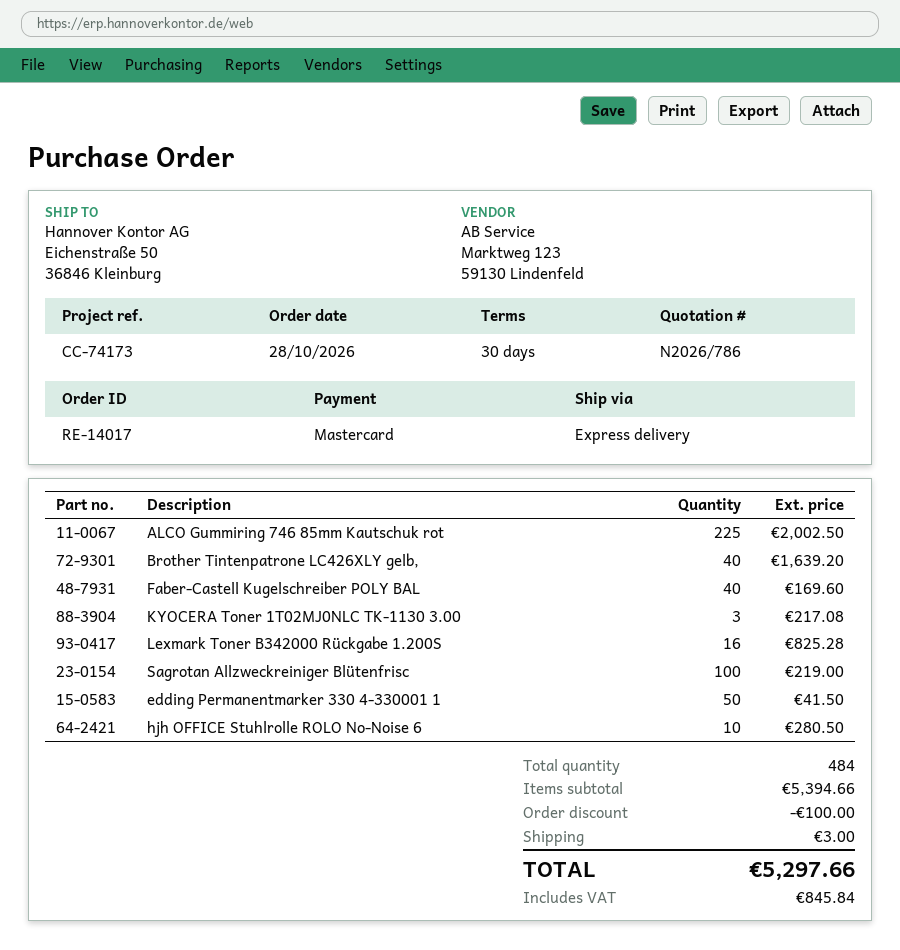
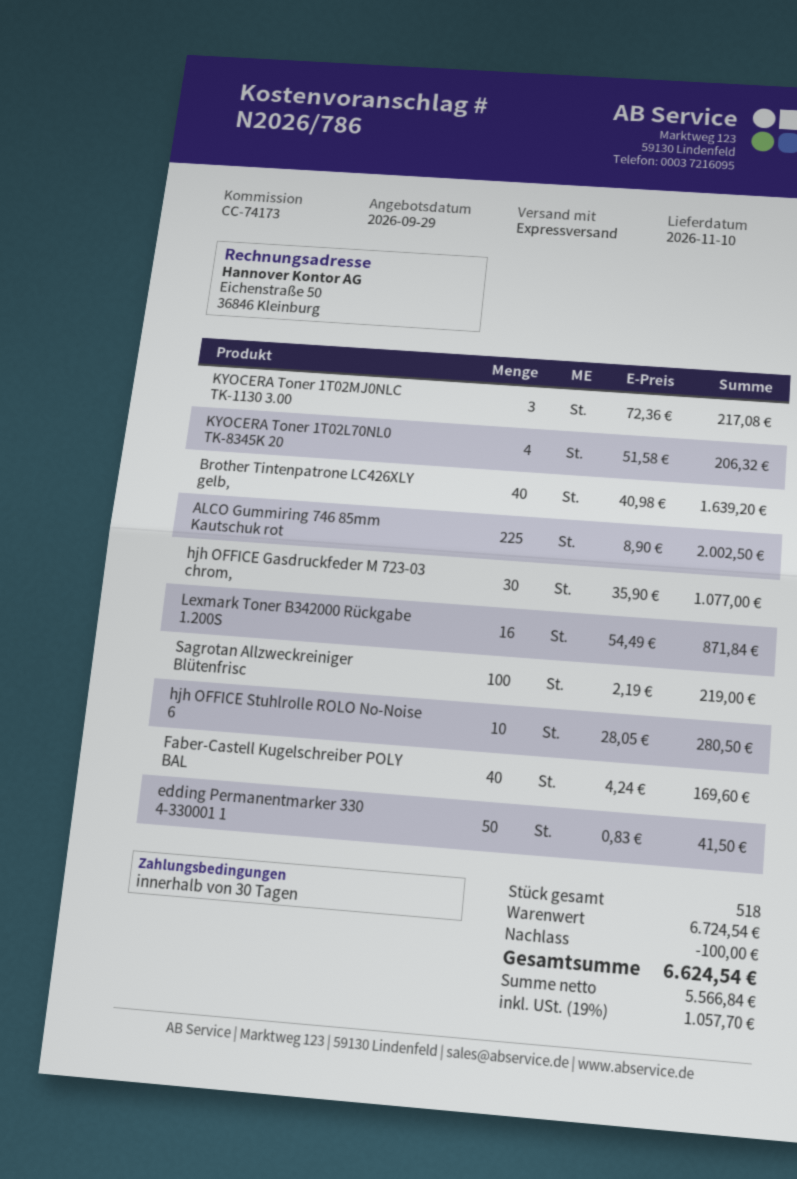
Lexmark Toner B342000 Rückgabe 1.200S: 16 for 825.28 -> 16 for 871.84
KYOCERA Toner 1T02L70NL0 TK-8345K 20: none -> 4 for 206.32
hjh OFFICE Gasdruckfeder M 723-03 chrom,: none -> 30 for 1077.00
total quantity: 484 -> 518
subtotal: 5394.66 -> 6724.54
shipping: 3.00 -> none
tax: 845.84 -> 1057.70
total: 5297.66 -> 6624.54

